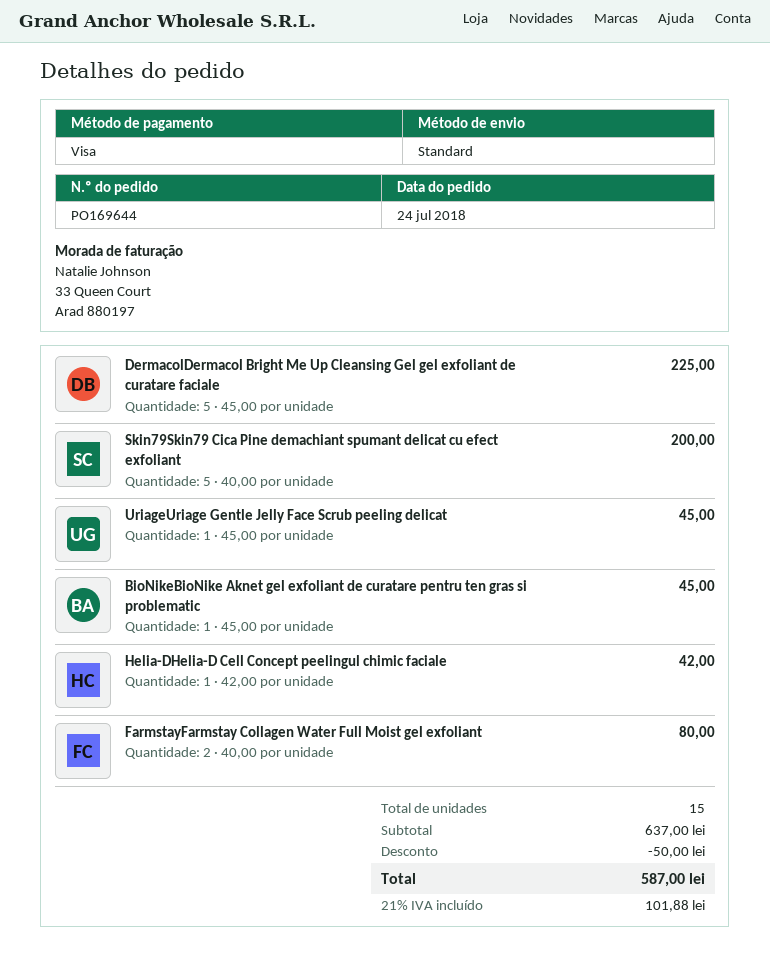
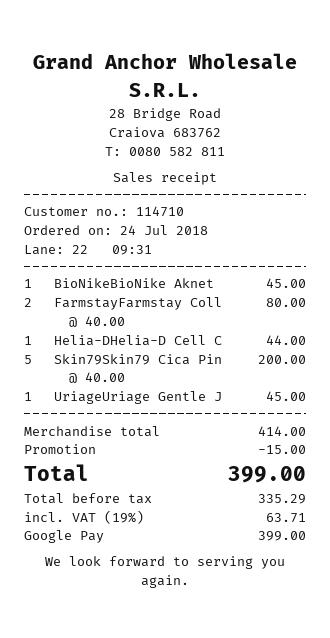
payment method: Visa -> Google Pay
DermacolDermacol Bright Me Up Cleansing Gel gel exfoliant de curatare faciale: 5 x 45.00 = 225.00 -> none
Helia-DHelia-D Cell Concept peelingul chimic faciale: 1 x 42.00 = 42.00 -> 1 x 44.00 = 44.00
subtotal: 637.00 -> 414.00
discount: 50.00 -> 15.00
tax: 21% = 101.88 -> 19% = 63.71
total: 587.00 -> 399.00

